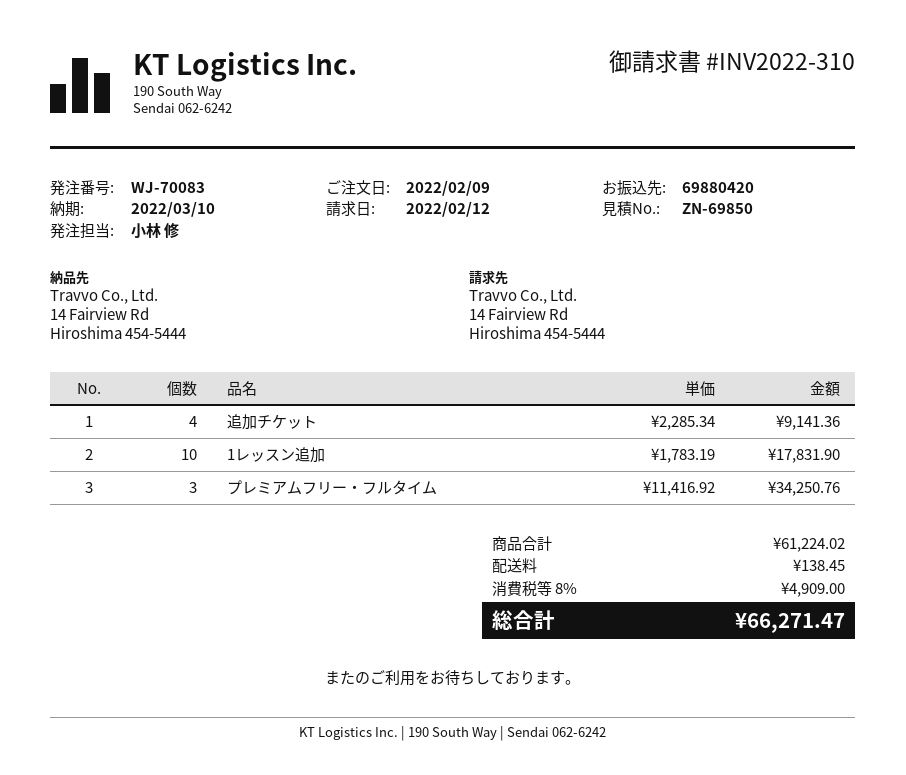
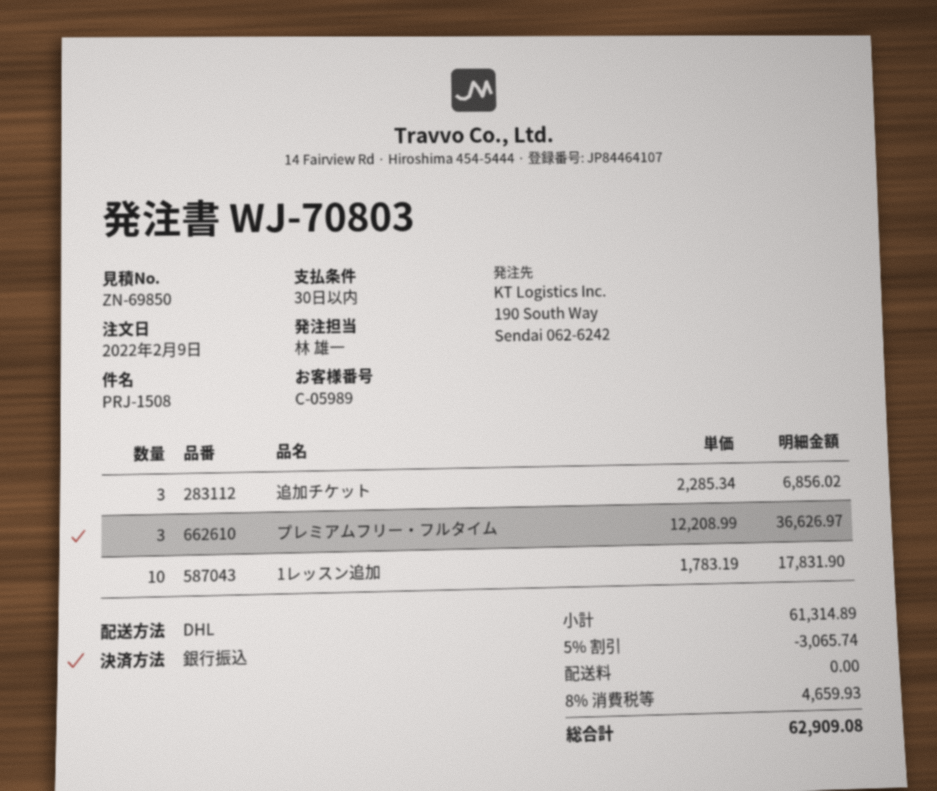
order number: WJ-70083 -> WJ-70803
ordered by: 小林 修 -> 林 雄一
追加チケット: 4 x 2285.34 = 9141.36 -> 3 x 2285.34 = 6856.02
プレミアムフリー・フルタイム: 3 x 11416.92 = 34250.76 -> 3 x 12208.99 = 36626.97
subtotal: 61224.02 -> 61314.89
discount: none -> 5% = 3065.74
shipping: 138.45 -> 0.00
tax: 8% = 4909.00 -> 8% = 4659.93
total: 66271.47 -> 62909.08

